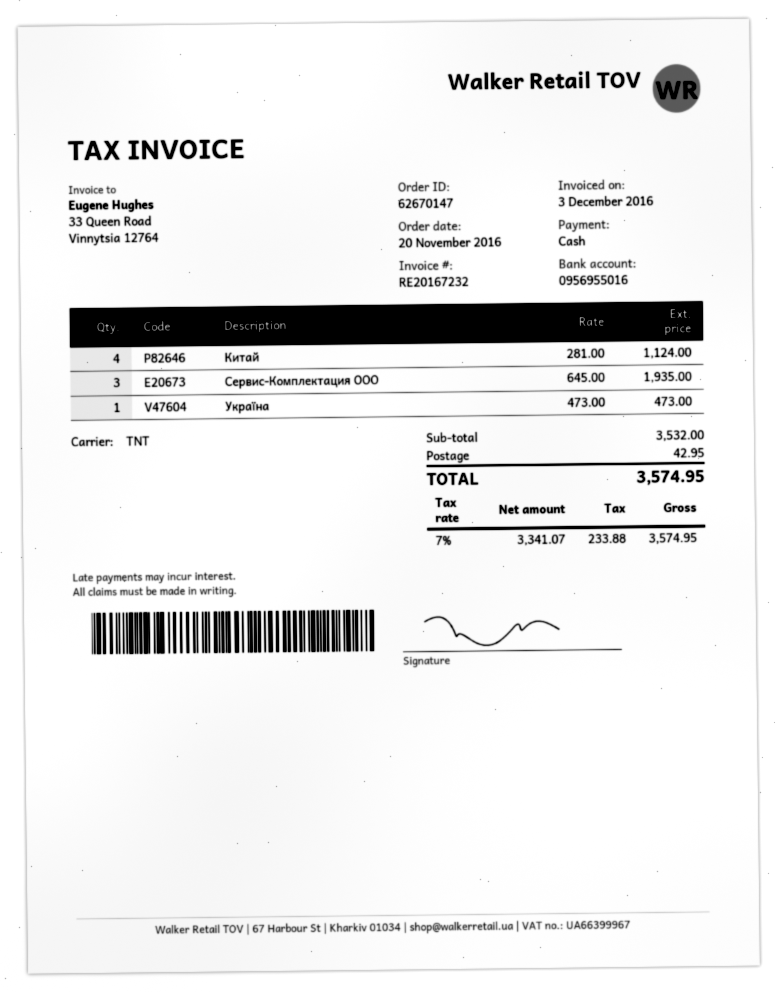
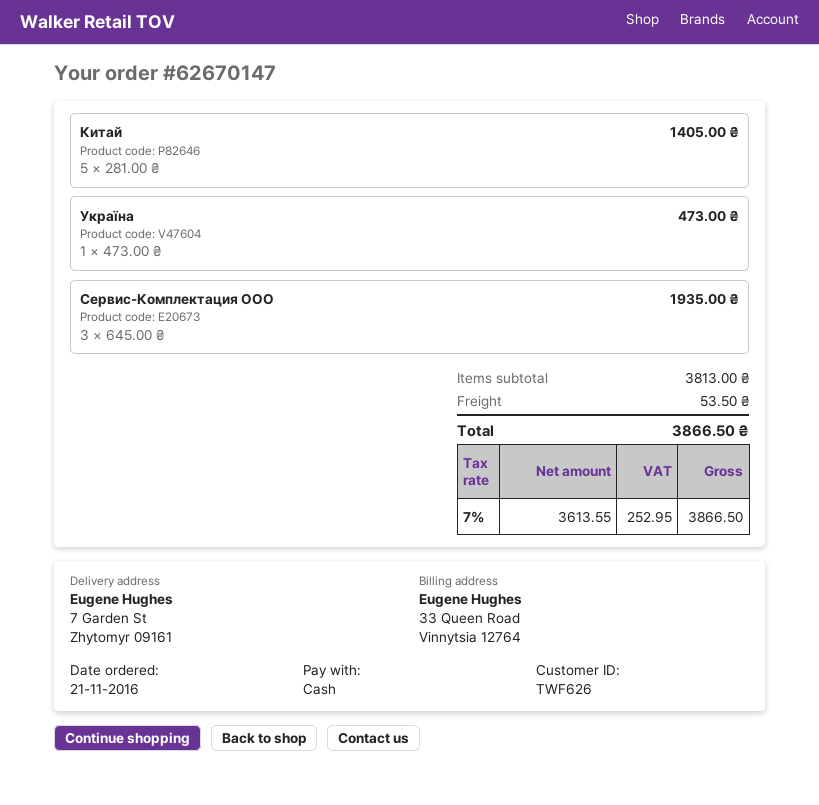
order date: 2016-11-20 -> 2016-11-21
Китай: 4 x 281.00 = 1124.00 -> 5 x 281.00 = 1405.00
subtotal: 3532.00 -> 3813.00
shipping: 42.95 -> 53.50
net: 3341.07 -> 3613.55
tax: 7% = 233.88 -> 7% = 252.95
total: 3574.95 -> 3866.50

